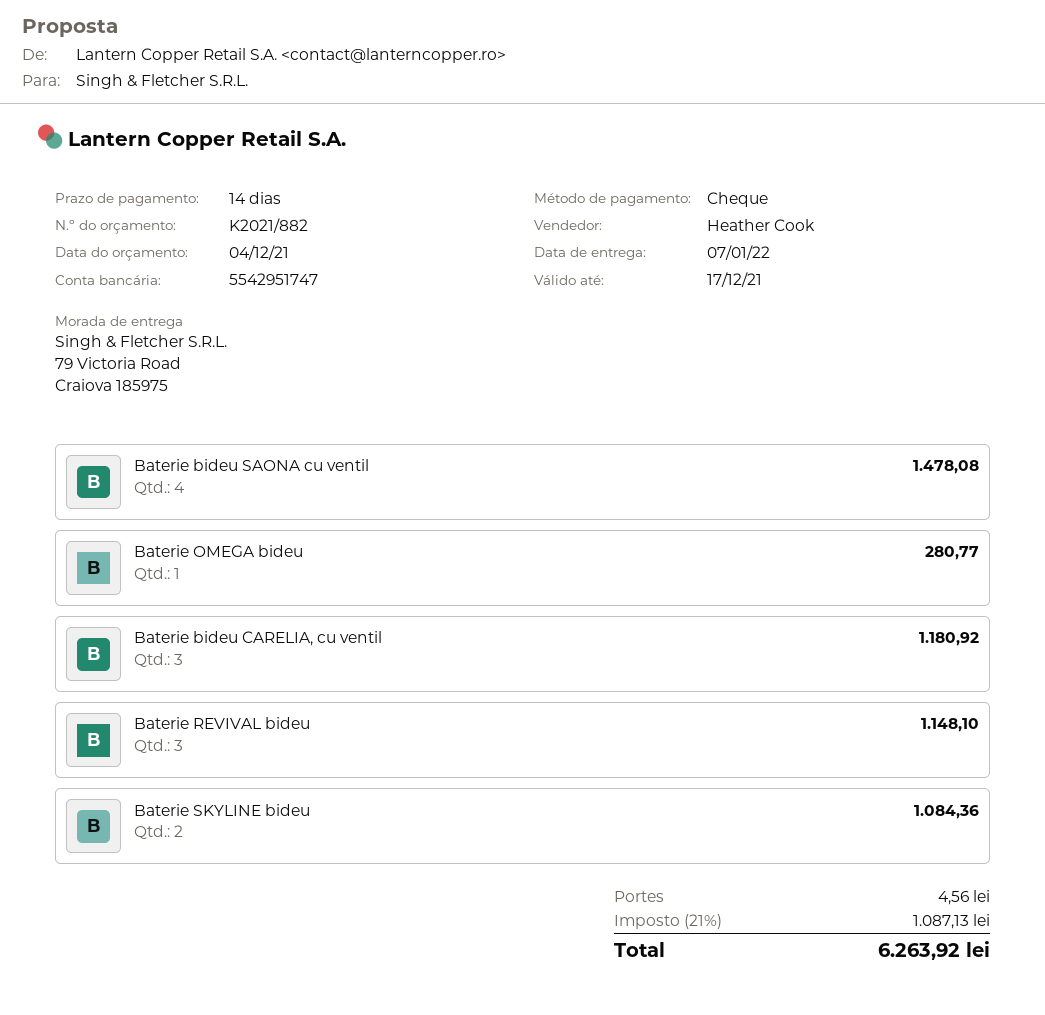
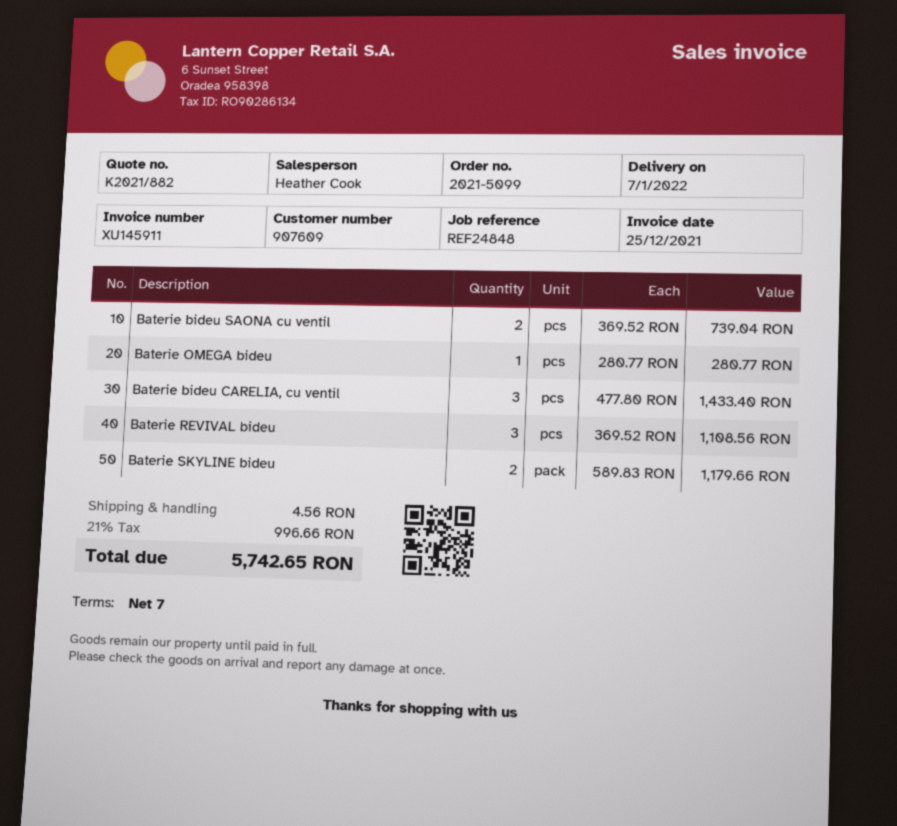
payment terms: 14 days -> 7 days
Baterie bideu SAONA cu ventil: 4 for 1478.08 -> 2 for 739.04
Baterie bideu CARELIA, cu ventil: 3 for 1180.92 -> 3 for 1433.40
Baterie REVIVAL bideu: 3 for 1148.10 -> 3 for 1108.56
Baterie SKYLINE bideu: 2 for 1084.36 -> 2 for 1179.66
tax: 21% = 1087.13 -> 21% = 996.66
total: 6263.92 -> 5742.65

